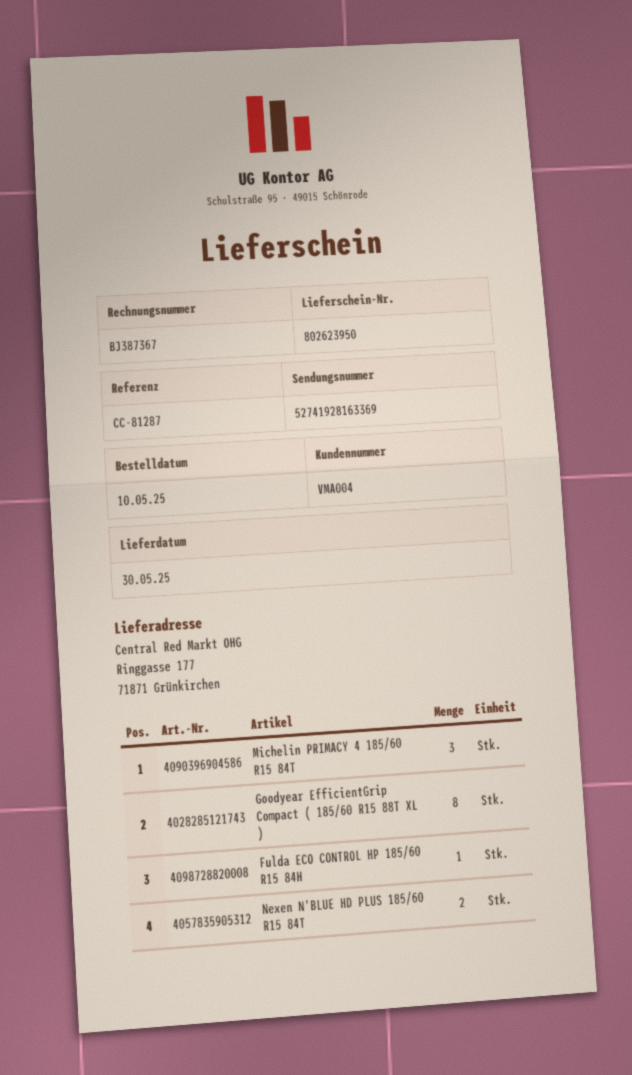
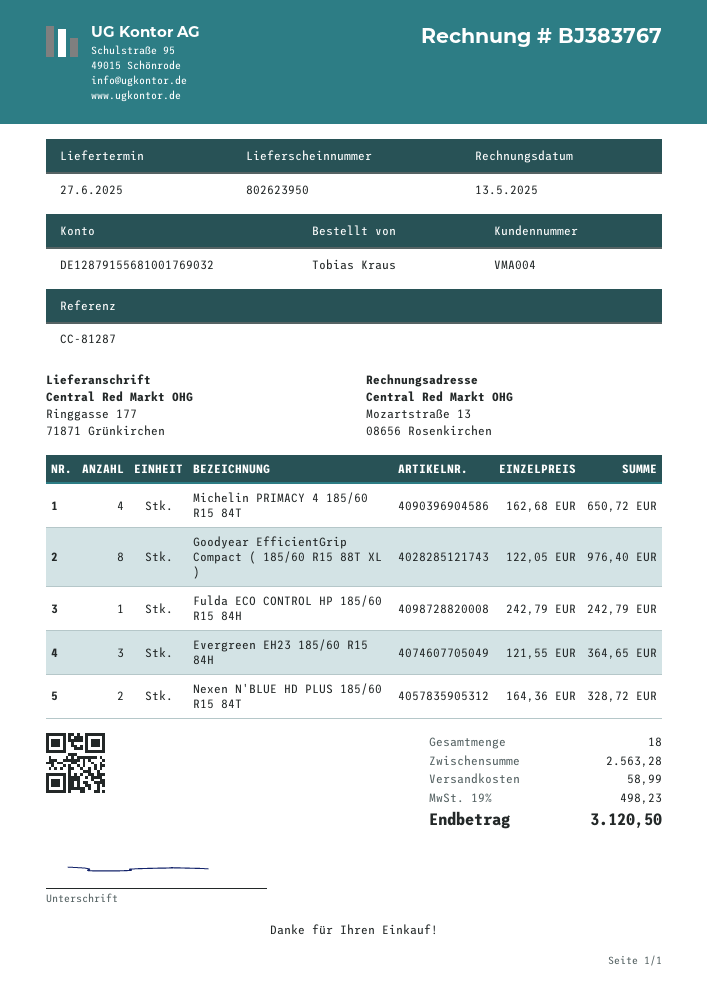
delivery date: 2025-05-30 -> 2025-06-27
invoice number: BJ387367 -> BJ383767
Michelin PRIMACY 4 185/60 R15 84T: 3 -> 4
Evergreen EH23 185/60 R15 84H: none -> 3

